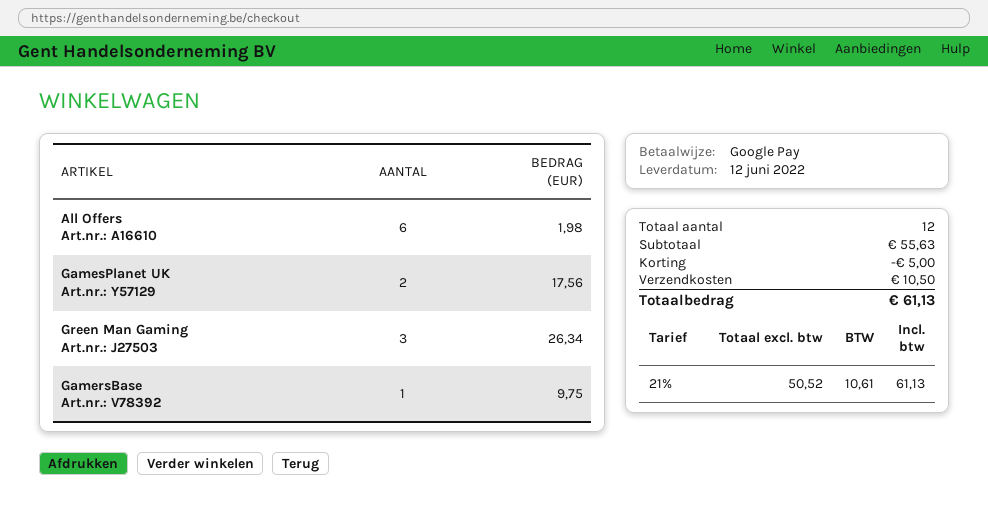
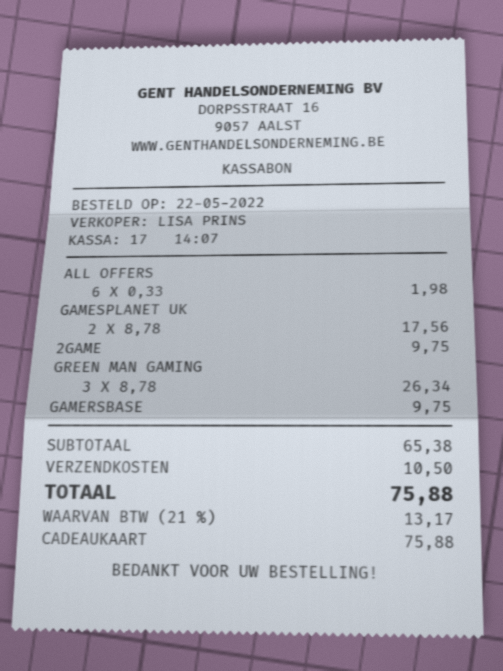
payment method: Google Pay -> gift card
2GAME: none -> 1 for 9.75
subtotal: 55.63 -> 65.38
discount: 5.00 -> none
tax: 21% = 10.61 -> 21% = 13.17
total: 61.13 -> 75.88

